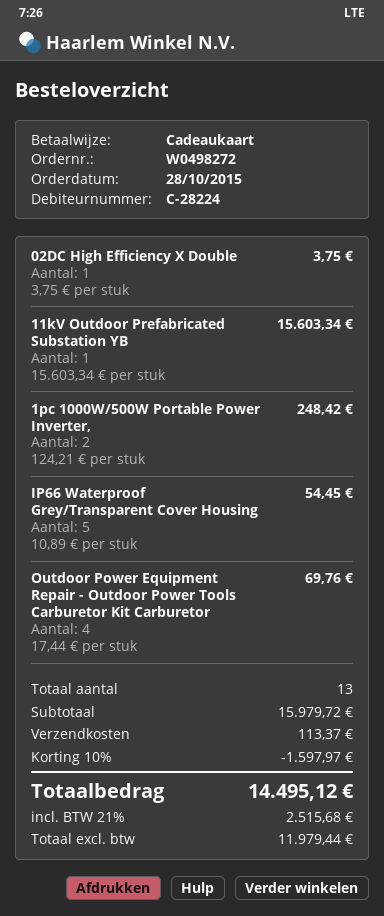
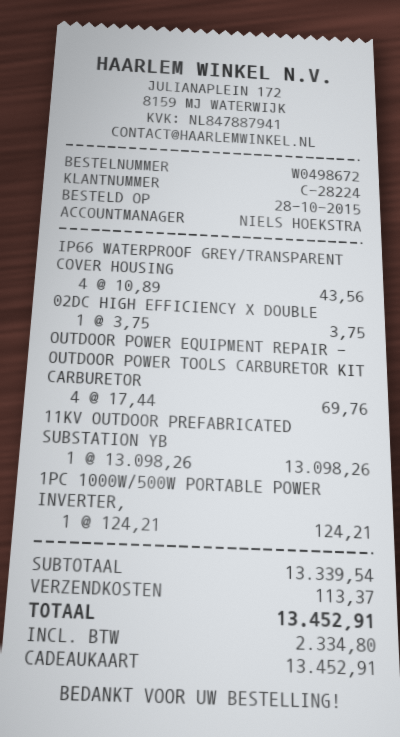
order number: W0498272 -> W0498672
11kV Outdoor Prefabricated Substation YB: 1 x 15603.34 = 15603.34 -> 1 x 13098.26 = 13098.26
1pc 1000W/500W Portable Power Inverter,: 2 x 124.21 = 248.42 -> 1 x 124.21 = 124.21
IP66 Waterproof Grey/Transparent Cover Housing: 5 x 10.89 = 54.45 -> 4 x 10.89 = 43.56
subtotal: 15979.72 -> 13339.54
discount: 10% = 1597.97 -> none
tax: 2515.68 -> 2334.80
total: 14495.12 -> 13452.91

